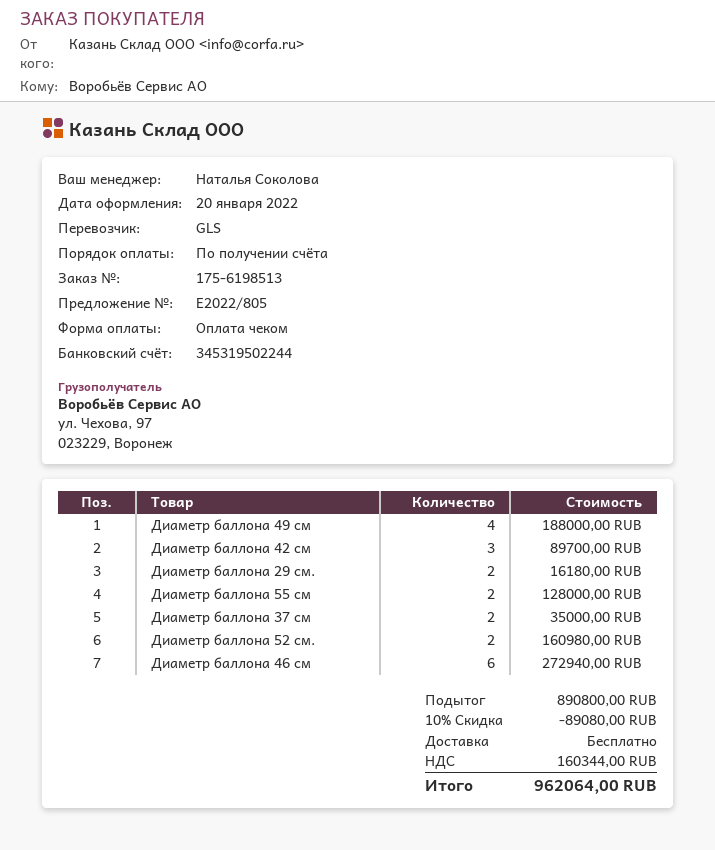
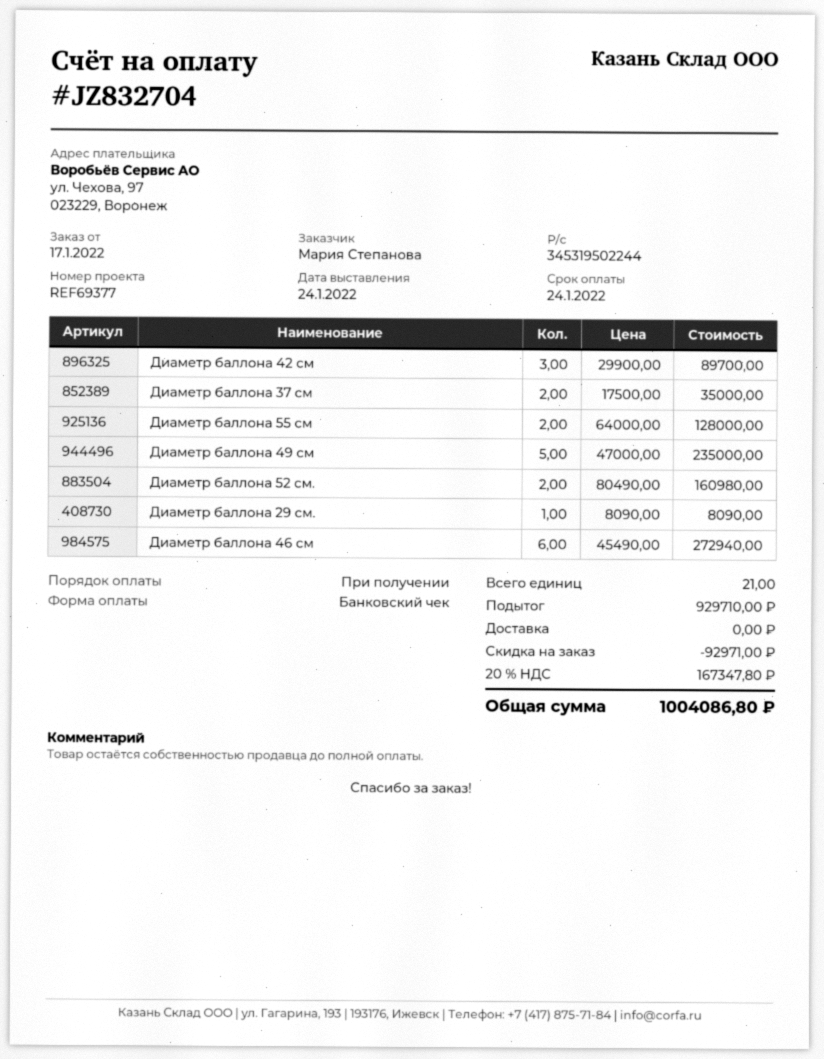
order date: 2022-01-20 -> 2022-01-17
Диаметр баллона 49 см: 4 for 188000.00 -> 5 for 235000.00
Диаметр баллона 29 см.: 2 for 16180.00 -> 1 for 8090.00
subtotal: 890800.00 -> 929710.00
discount: 89080.00 -> 92971.00
tax: 160344.00 -> 167347.80
total: 962064.00 -> 1004086.80

